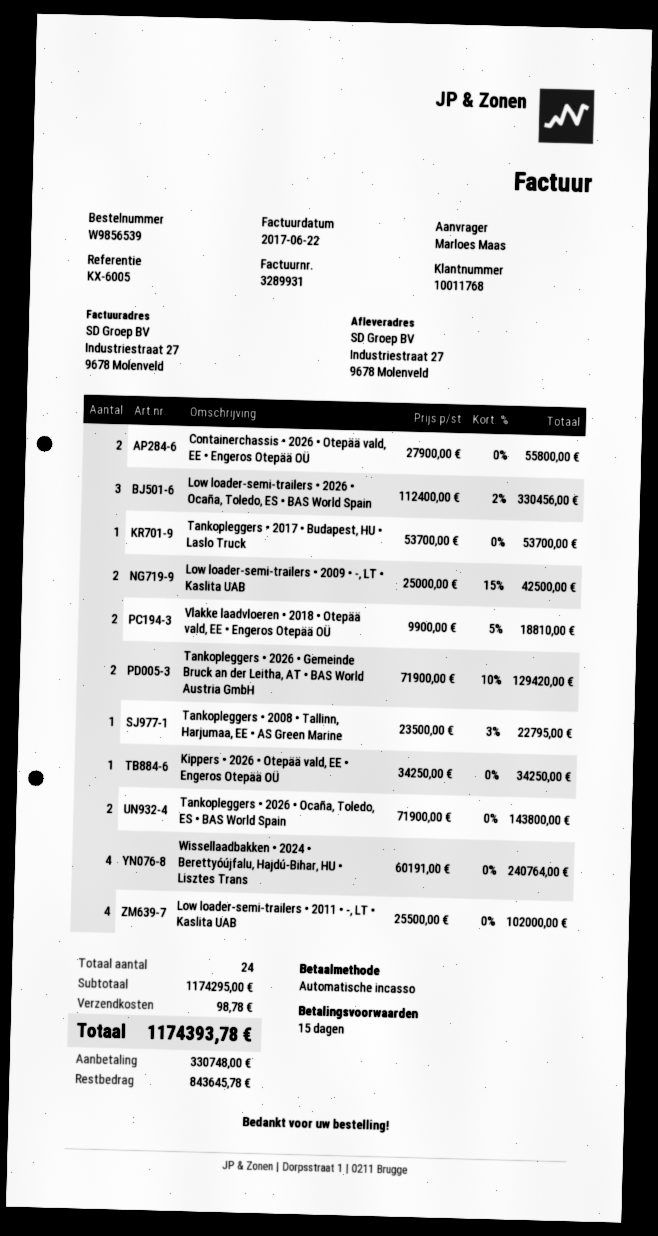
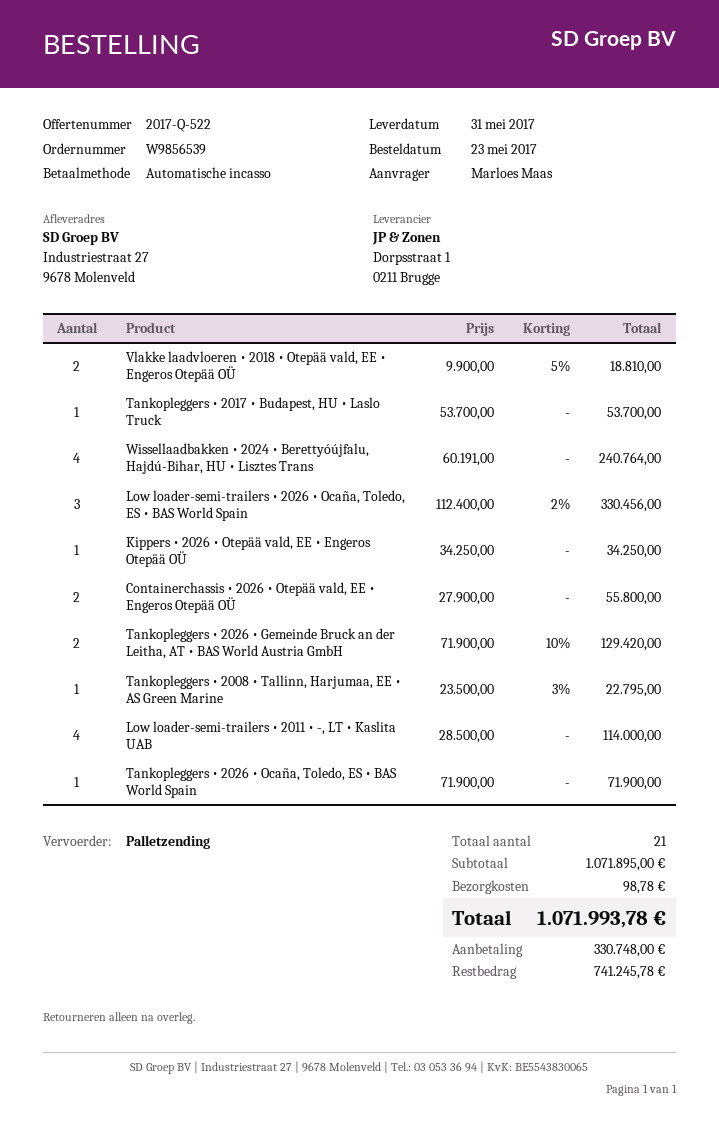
Low loader-semi-trailers • 2009 • -, LT • Kaslita UAB: 2 x 25000.00 - 15% = 42500.00 -> none
Tankopleggers • 2026 • Ocaña, Toledo, ES • BAS World Spain: 2 x 71900.00 = 143800.00 -> 1 x 71900.00 = 71900.00
Low loader-semi-trailers • 2011 • -, LT • Kaslita UAB: 4 x 25500.00 = 102000.00 -> 4 x 28500.00 = 114000.00
total quantity: 24 -> 21
subtotal: 1174295.00 -> 1071895.00
total: 1174393.78 -> 1071993.78
balance: 843645.78 -> 741245.78

